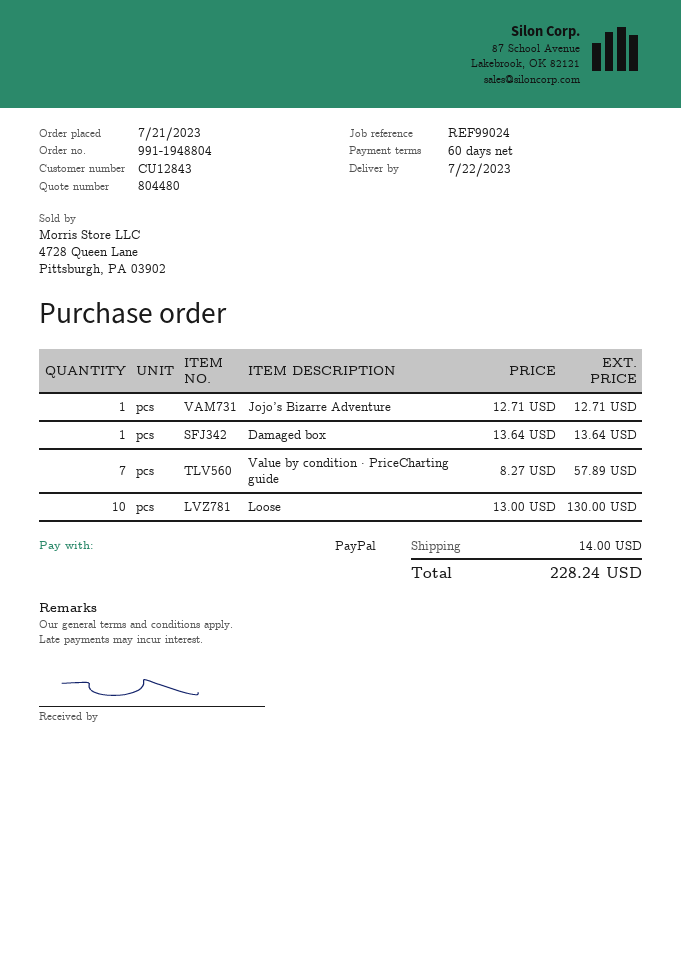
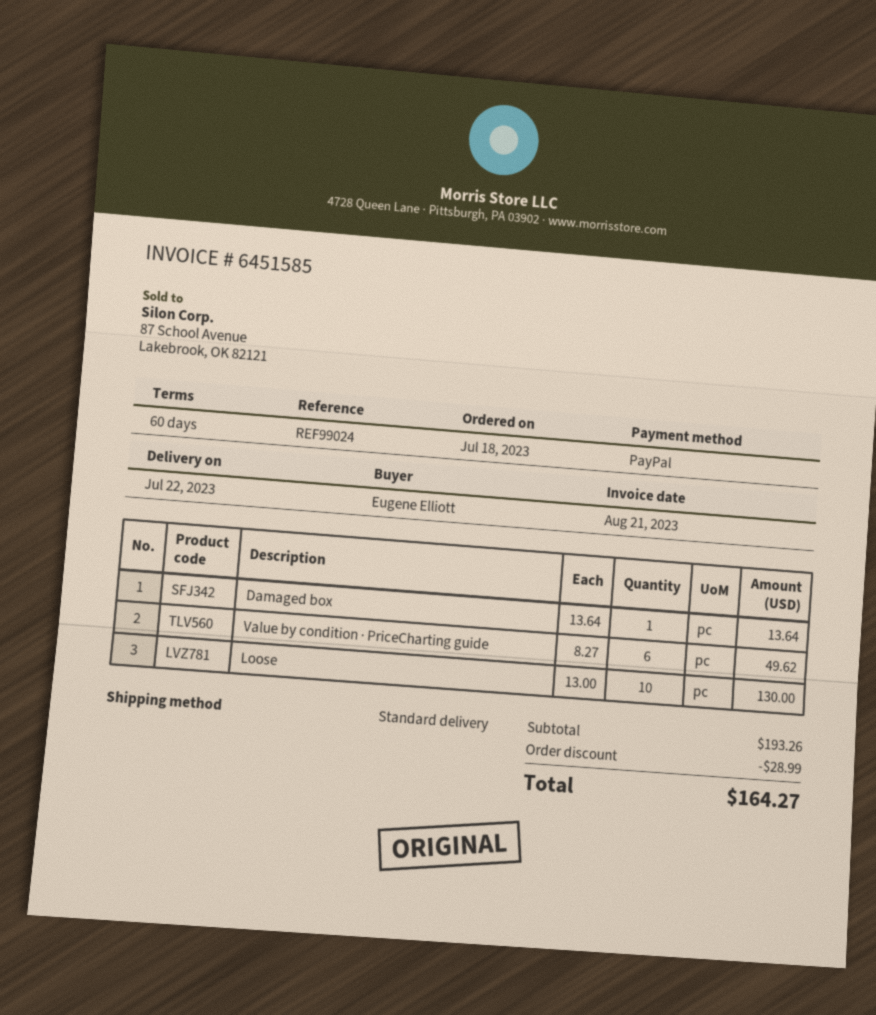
order date: 2023-07-21 -> 2023-07-18
Jojo’s Bizarre Adventure: 1 x 12.71 = 12.71 -> none
Value by condition · PriceCharting guide: 7 x 8.27 = 57.89 -> 6 x 8.27 = 49.62
discount: none -> 28.99
shipping: 14.00 -> none
total: 228.24 -> 164.27

